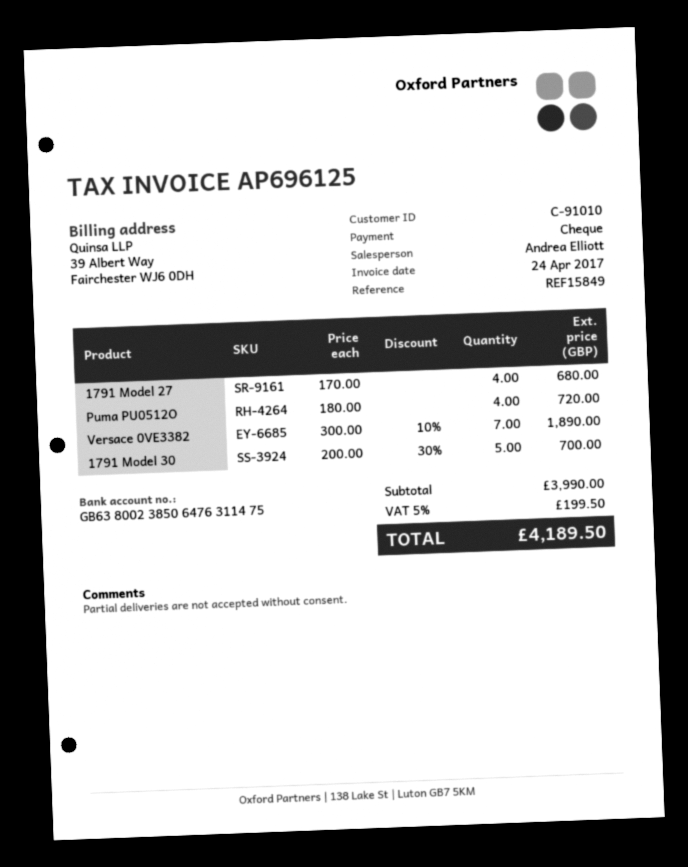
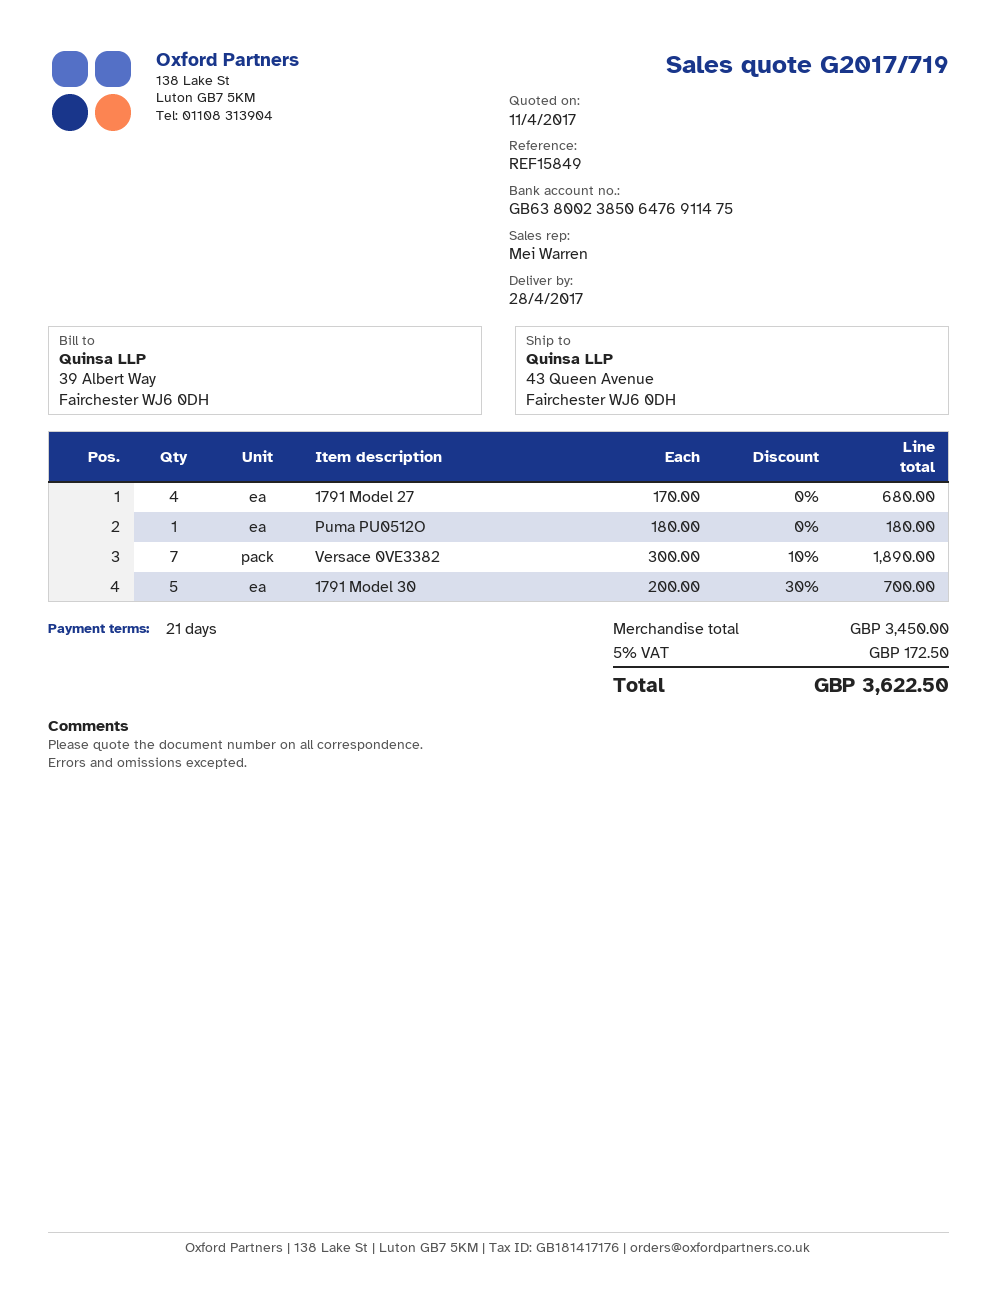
sales rep: Andrea Elliott -> Mei Warren
bank account: GB63800238506476311475 -> GB63800238506476911475
Puma PU0512O: 4 x 180.00 = 720.00 -> 1 x 180.00 = 180.00
subtotal: 3990.00 -> 3450.00
tax: 5% = 199.50 -> 5% = 172.50
total: 4189.50 -> 3622.50

